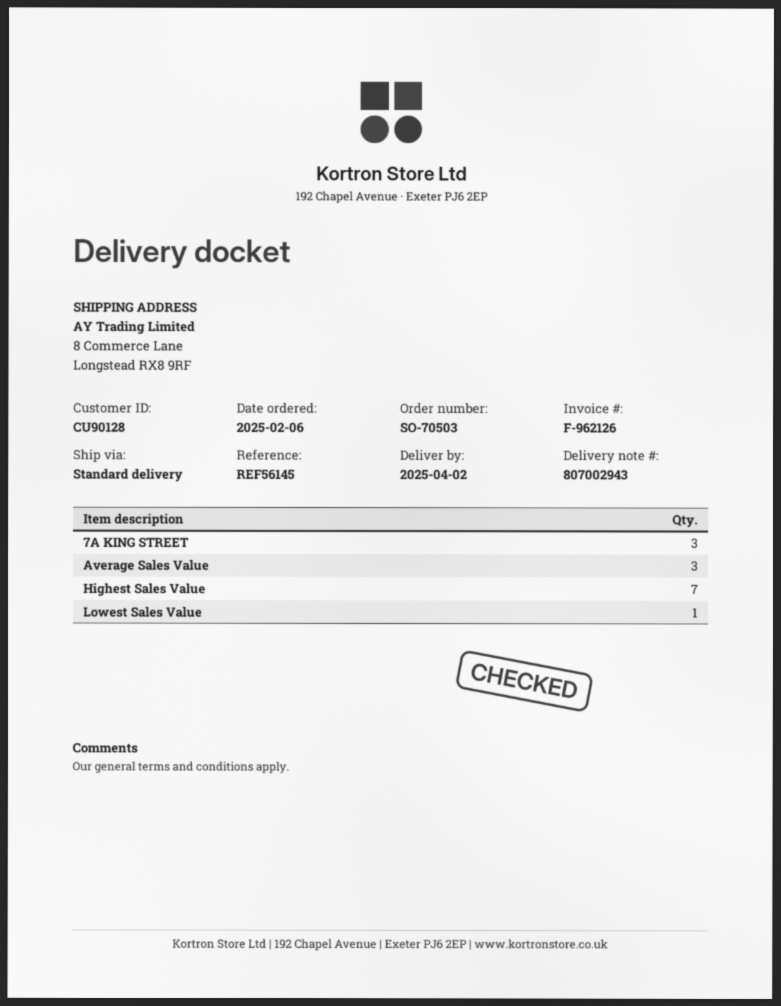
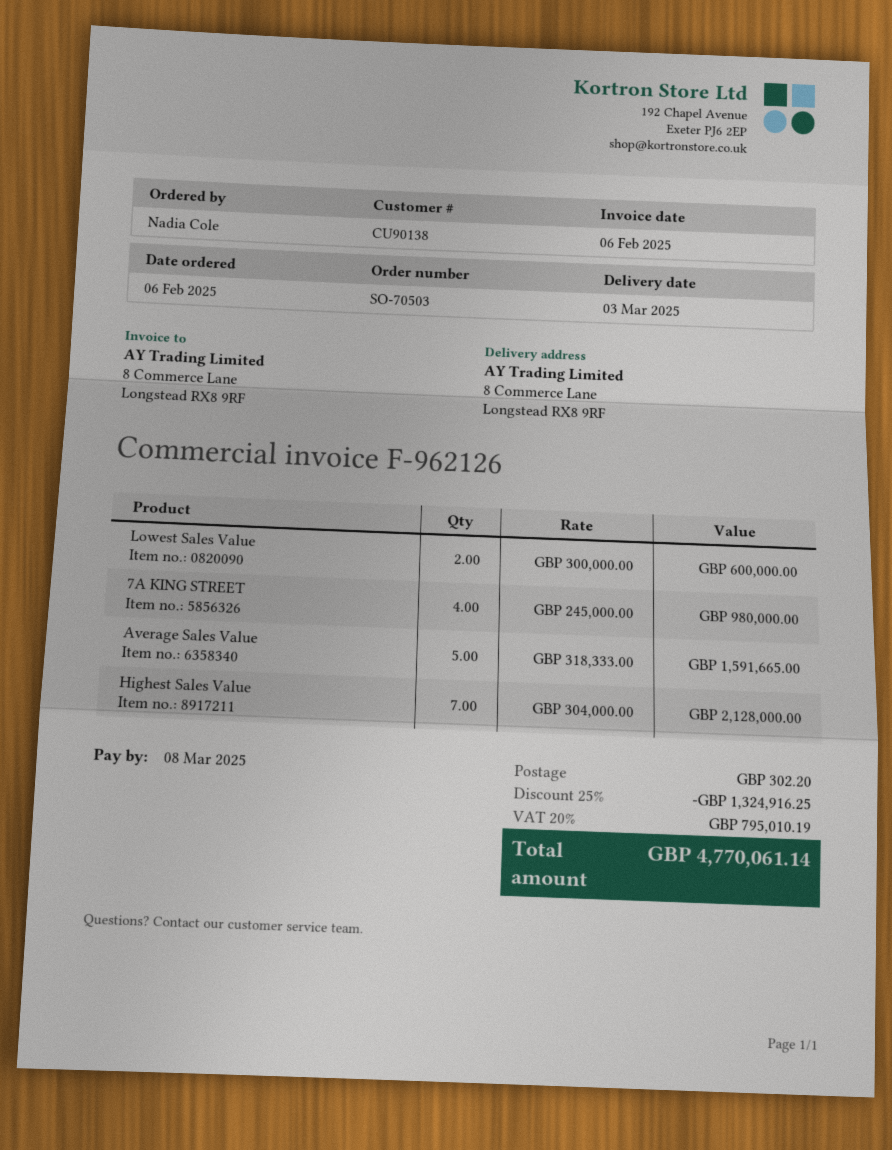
delivery date: 2025-04-02 -> 2025-03-03
customer number: CU90128 -> CU90138
7A KING STREET: 3 -> 4
Average Sales Value: 3 -> 5
Lowest Sales Value: 1 -> 2

